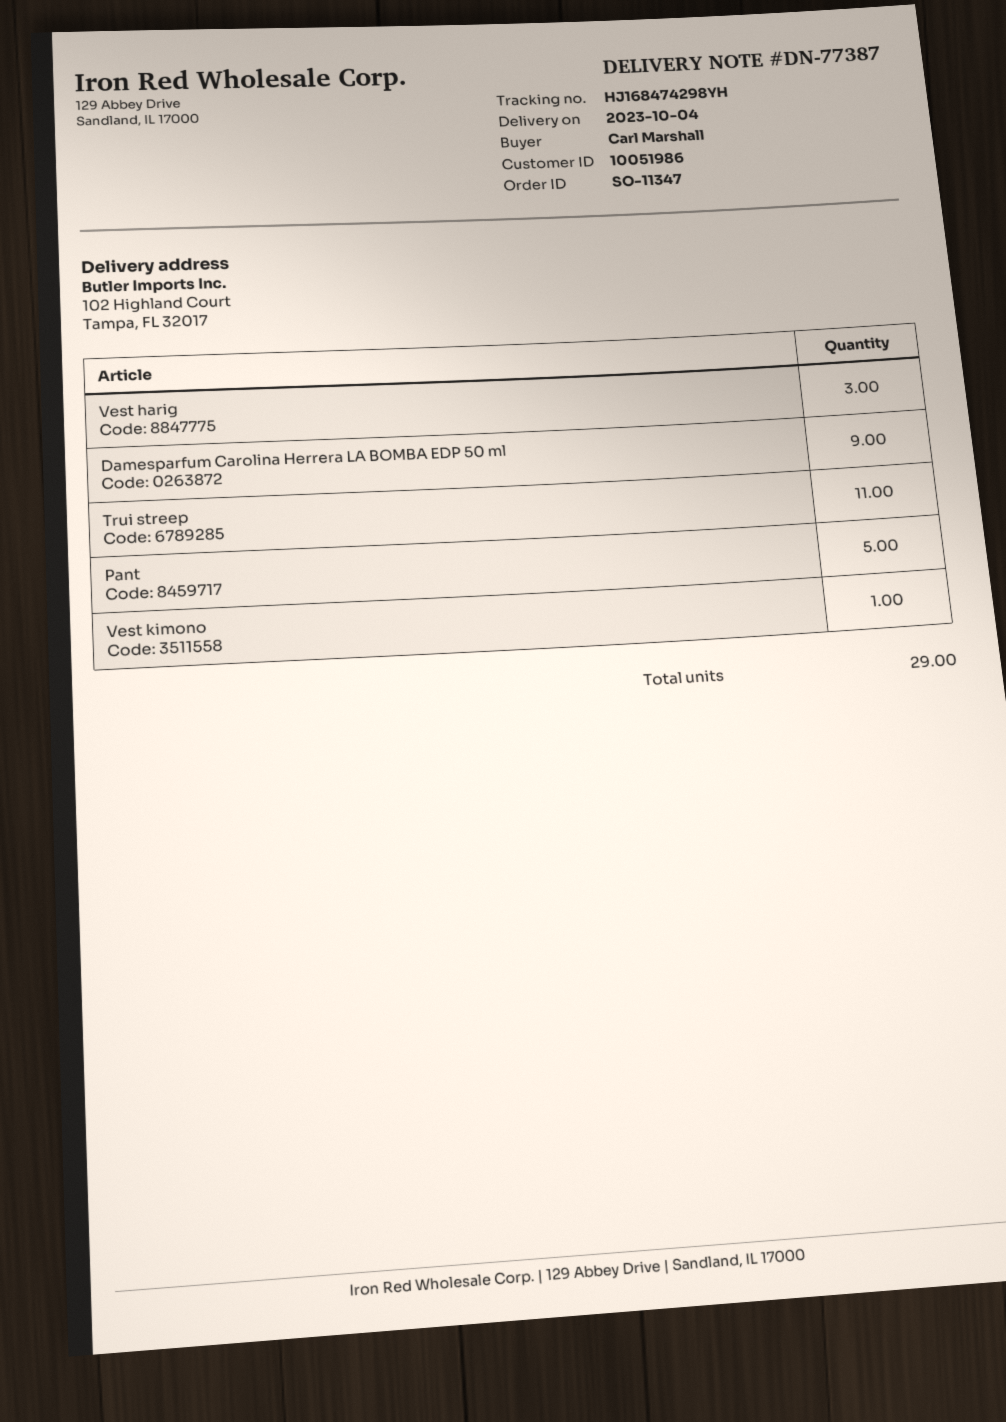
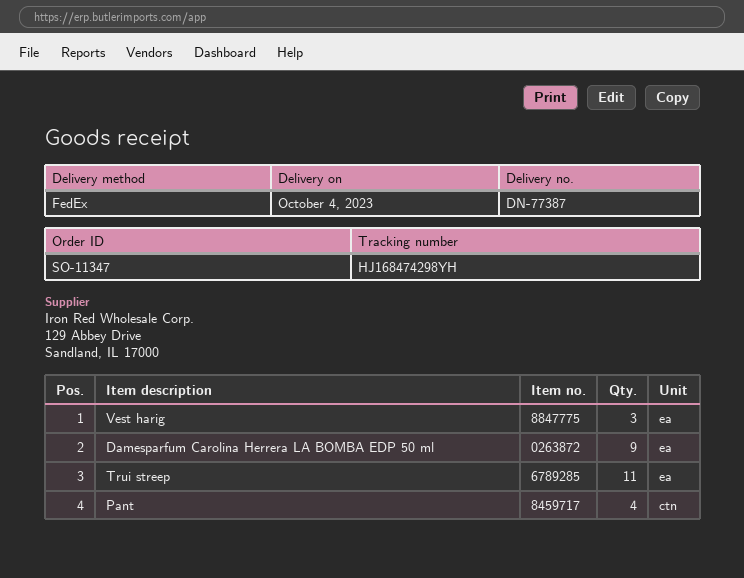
Pant: 5 -> 4
Vest kimono: 1 -> none

